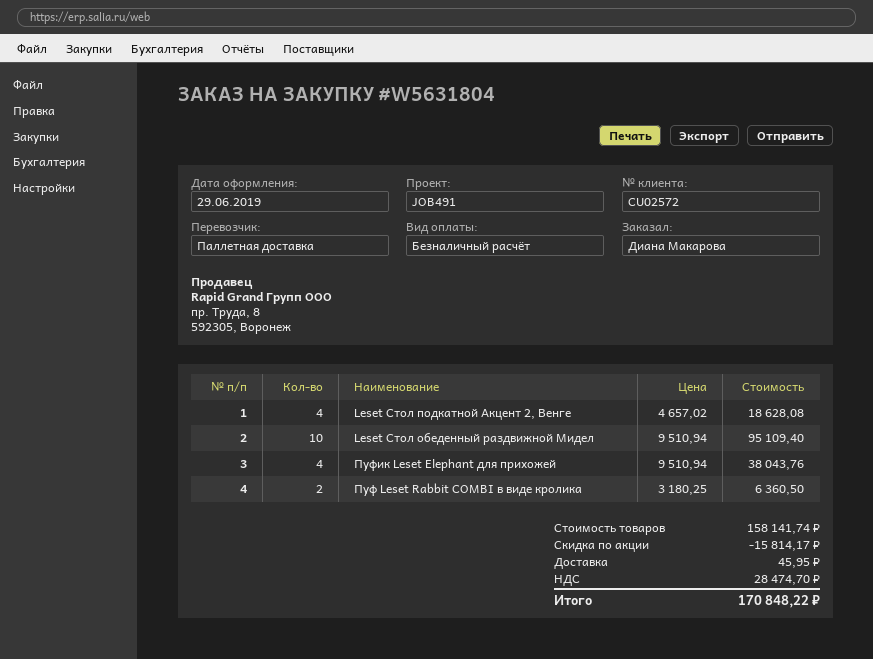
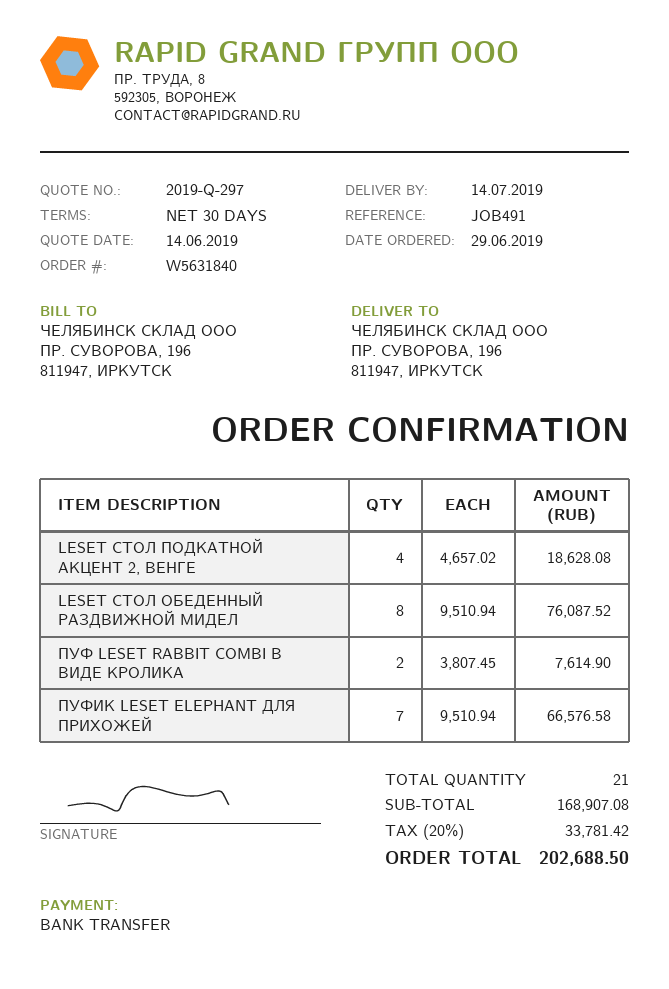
order number: W5631804 -> W5631840
Leset Стол обеденный раздвижной Мидел: 10 x 9510.94 = 95109.40 -> 8 x 9510.94 = 76087.52
Пуфик Leset Elephant для прихожей: 4 x 9510.94 = 38043.76 -> 7 x 9510.94 = 66576.58
Пуф Leset Rabbit COMBI в виде кролика: 2 x 3180.25 = 6360.50 -> 2 x 3807.45 = 7614.90
subtotal: 158141.74 -> 168907.08
discount: 15814.17 -> none
shipping: 45.95 -> none
tax: 28474.70 -> 33781.42
total: 170848.22 -> 202688.50

